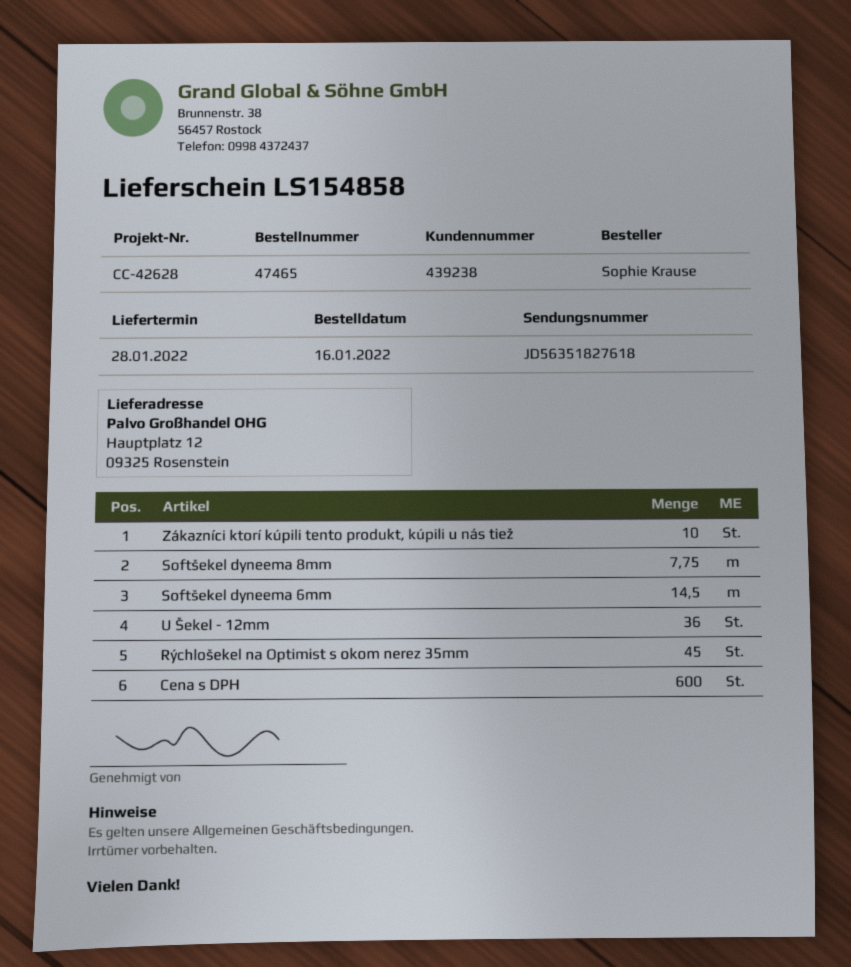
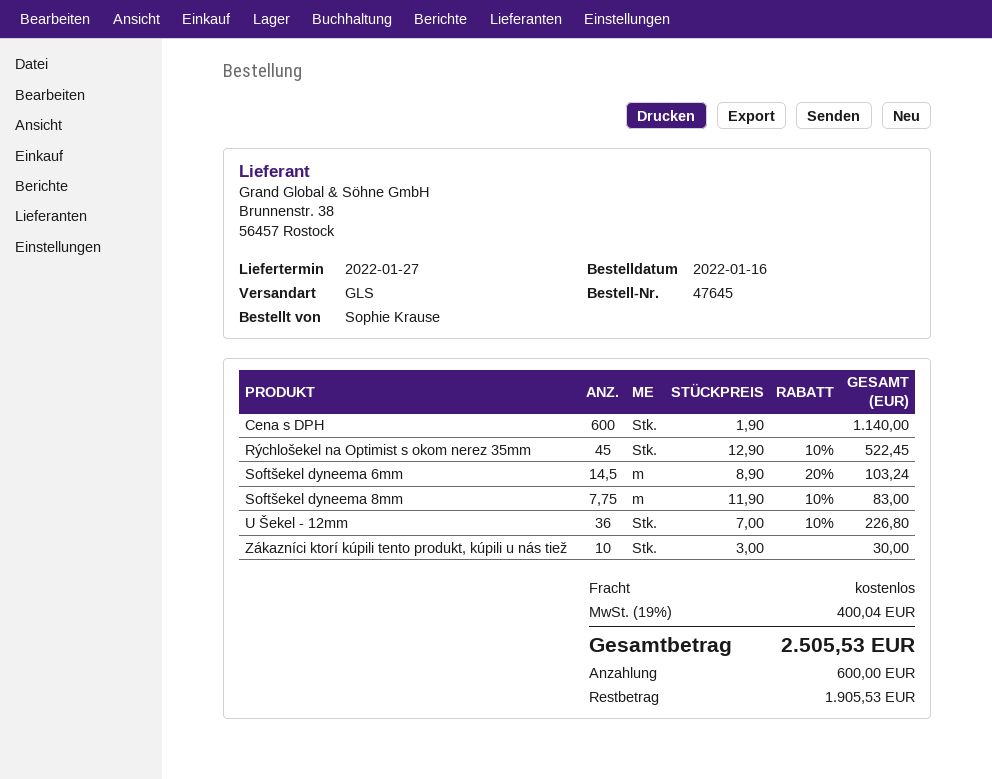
order number: 47465 -> 47645
delivery date: 2022-01-28 -> 2022-01-27

